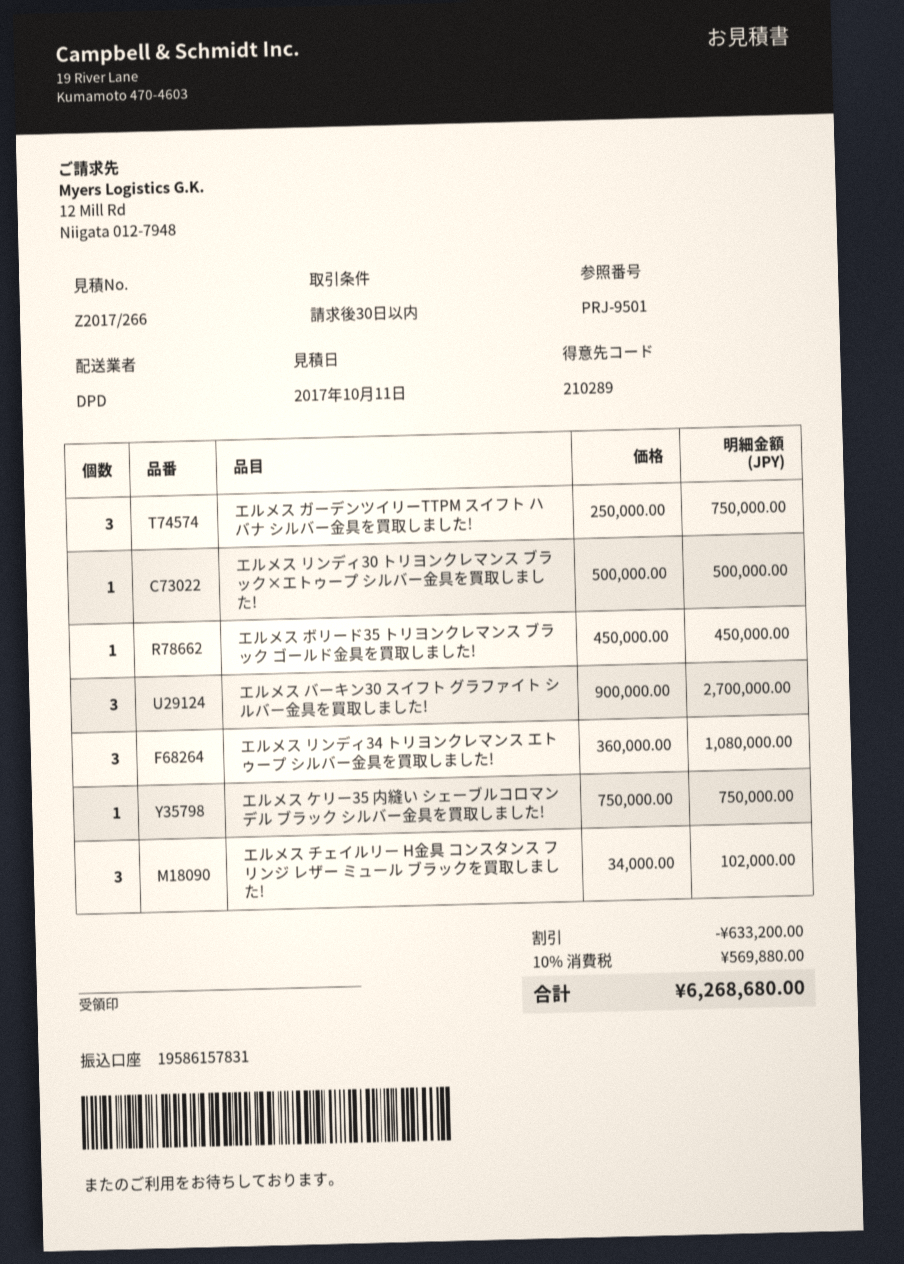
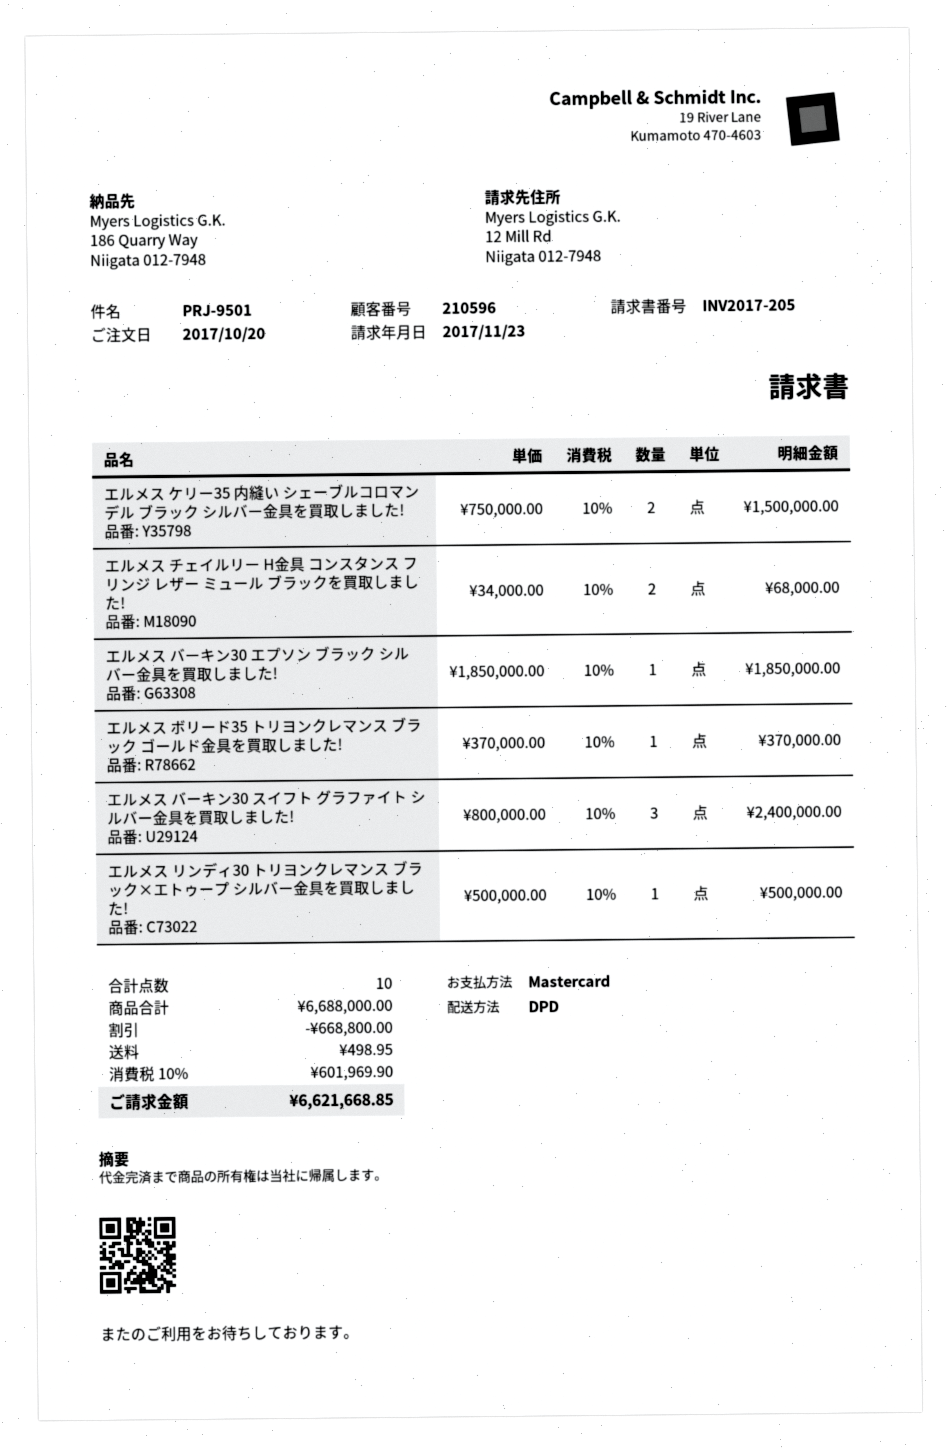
customer number: 210289 -> 210596
エルメス ガーデンツイリーTTPM スイフト ハバナ シルバー金具を買取しました!: 3 x 250000.00 = 750000.00 -> none
エルメス ボリード35 トリヨンクレマンス ブラック ゴールド金具を買取しました!: 1 x 450000.00 = 450000.00 -> 1 x 370000.00 = 370000.00
エルメス バーキン30 スイフト グラファイト シルバー金具を買取しました!: 3 x 900000.00 = 2700000.00 -> 3 x 800000.00 = 2400000.00
エルメス リンディ34 トリヨンクレマンス エトゥープ シルバー金具を買取しました!: 3 x 360000.00 = 1080000.00 -> none
エルメス ケリー35 内縫い シェーブルコロマンデル ブラック シルバー金具を買取しました!: 1 x 750000.00 = 750000.00 -> 2 x 750000.00 = 1500000.00
エルメス チェイルリー H金具 コンスタンス フリンジ レザー ミュール ブラックを買取しました!: 3 x 34000.00 = 102000.00 -> 2 x 34000.00 = 68000.00
エルメス バーキン30 エプソン ブラック シルバー金具を買取しました!: none -> 1 x 1850000.00 = 1850000.00
discount: 633200.00 -> 668800.00
shipping: none -> 498.95
tax: 10% = 569880.00 -> 10% = 601969.90
total: 6268680.00 -> 6621668.85

